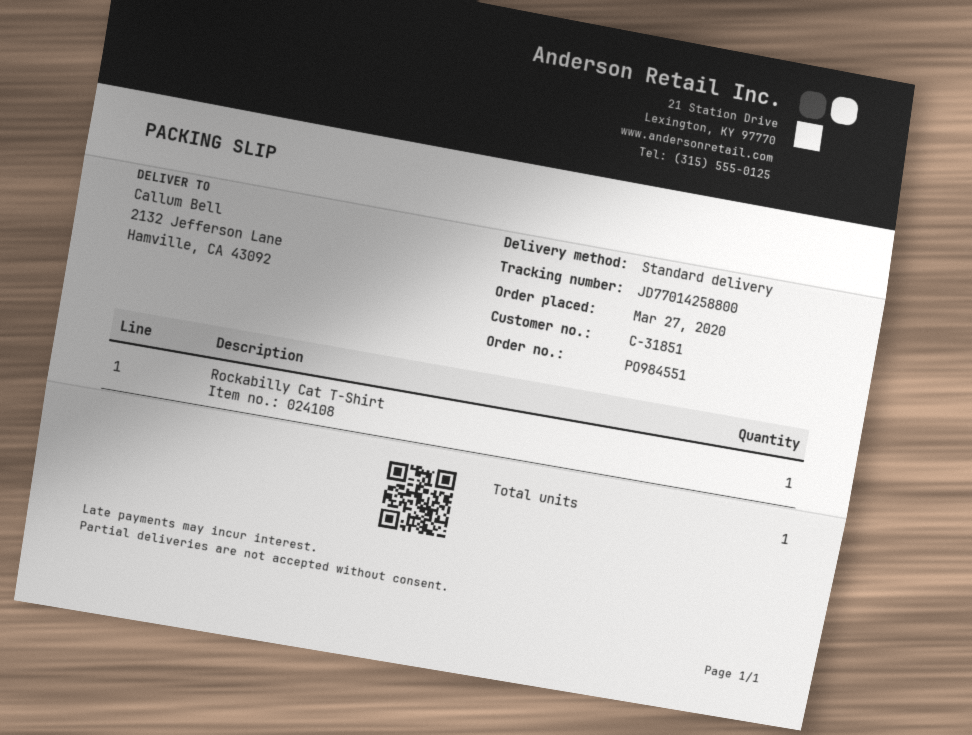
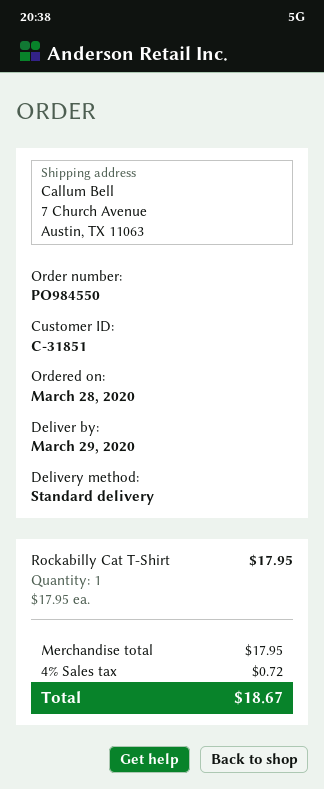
order number: PO984551 -> PO984550
order date: 2020-03-27 -> 2020-03-28
ship to: 2132 Jefferson Lane, Hamville, CA 43092 -> 7 Church Avenue, Austin, TX 11063

